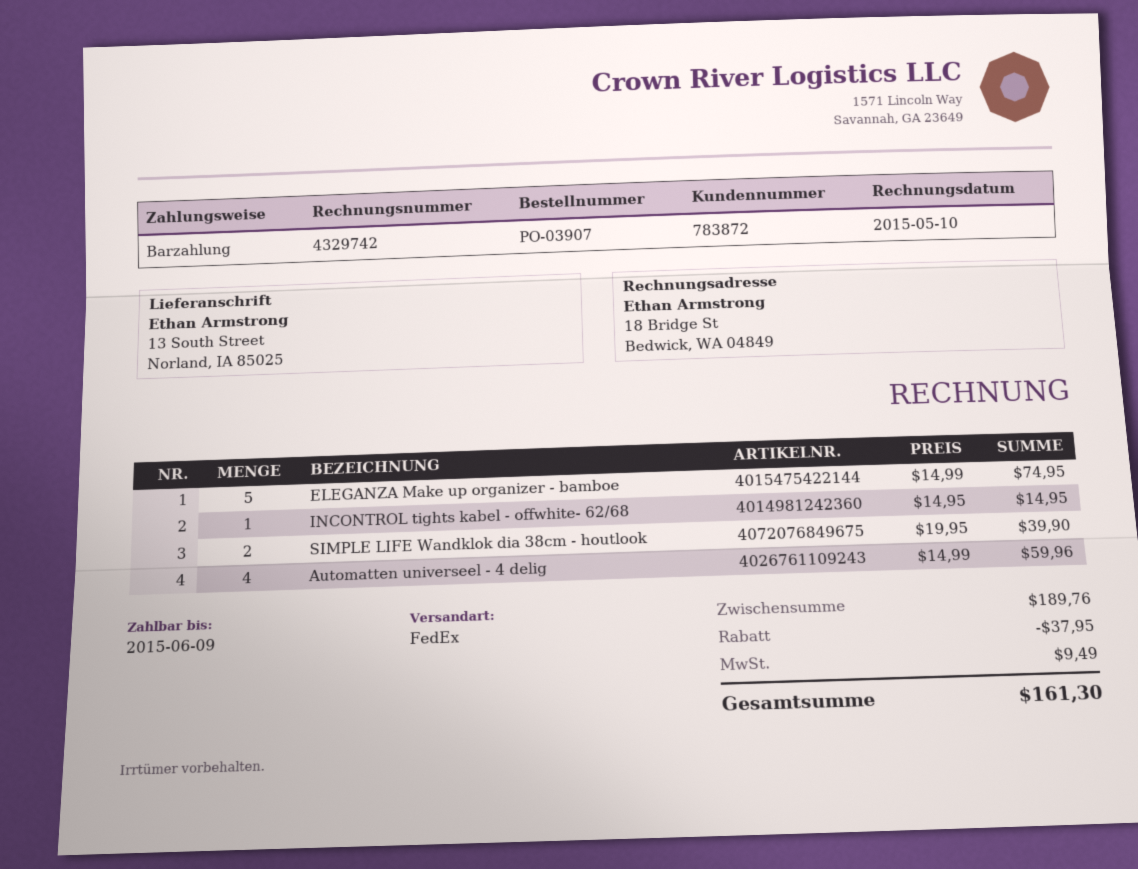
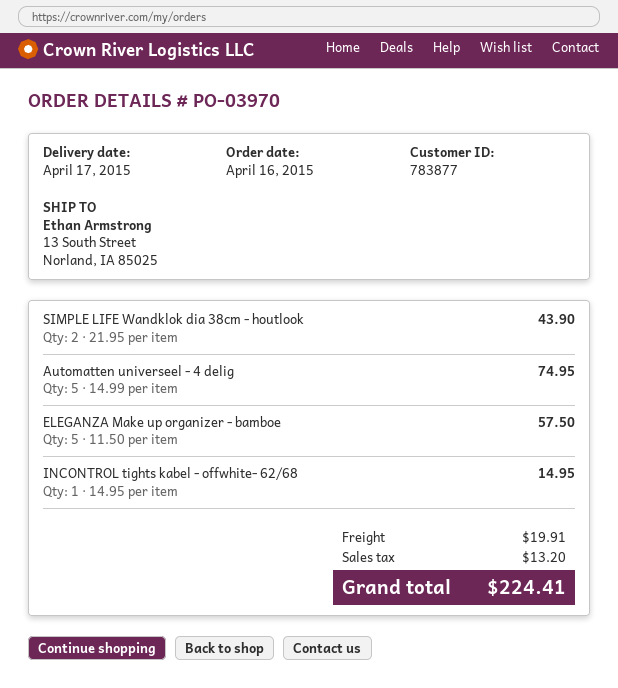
order number: PO-03907 -> PO-03970
customer number: 783872 -> 783877
ELEGANZA Make up organizer - bamboe: 5 x 14.99 = 74.95 -> 5 x 11.50 = 57.50
SIMPLE LIFE Wandklok dia 38cm - houtlook: 2 x 19.95 = 39.90 -> 2 x 21.95 = 43.90
Automatten universeel - 4 delig: 4 x 14.99 = 59.96 -> 5 x 14.99 = 74.95
discount: 37.95 -> none
shipping: none -> 19.91
tax: 9.49 -> 13.20
total: 161.30 -> 224.41

